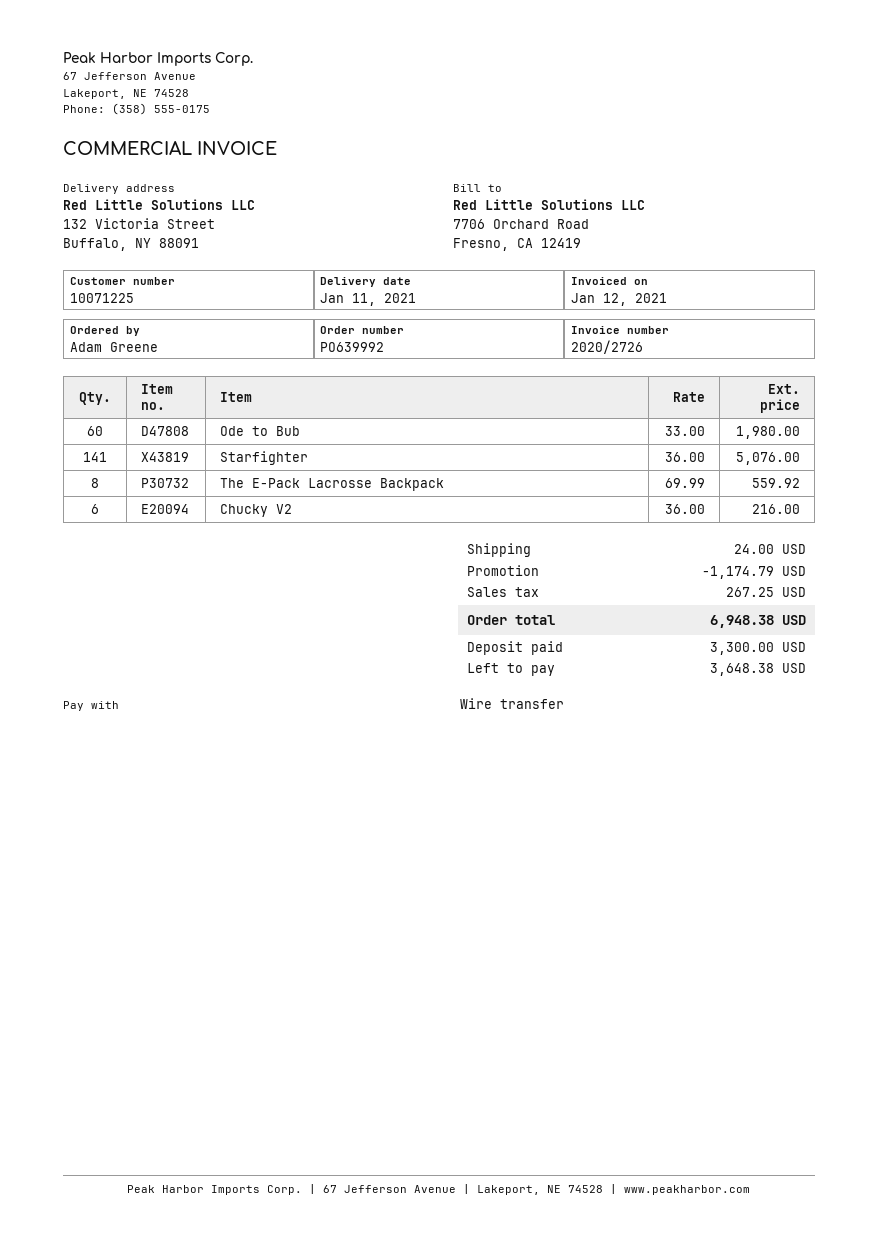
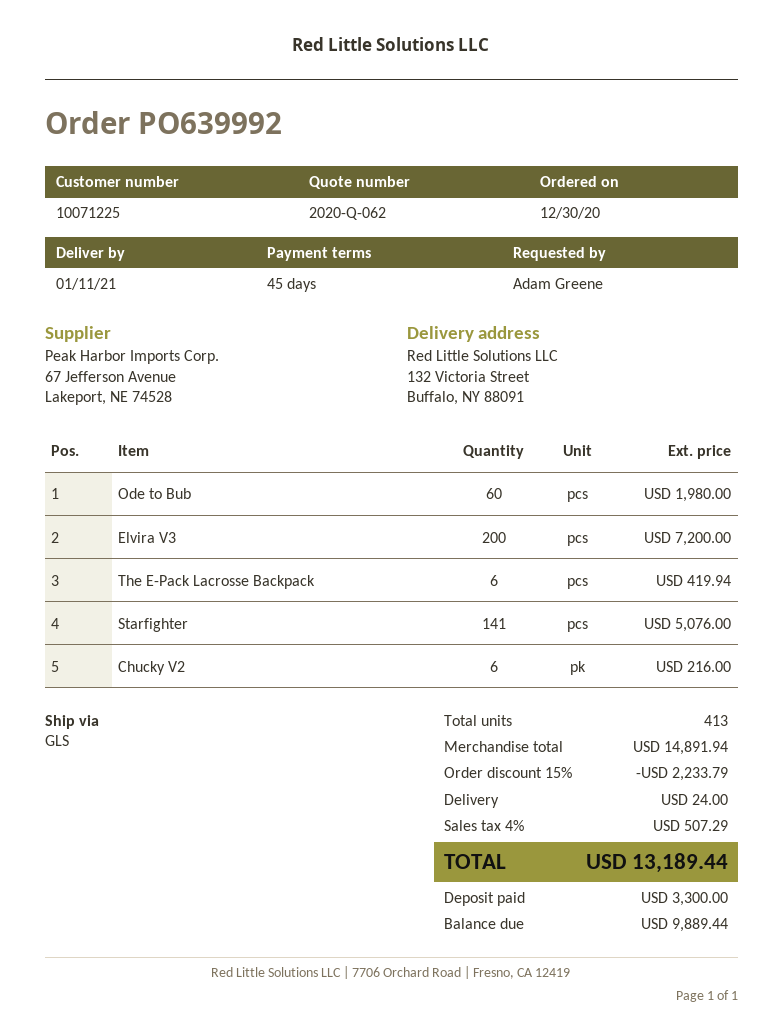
The E-Pack Lacrosse Backpack: 8 for 559.92 -> 6 for 419.94
Elvira V3: none -> 200 for 7200.00
discount: 1174.79 -> 2233.79
tax: 267.25 -> 507.29
total: 6948.38 -> 13189.44
balance: 3648.38 -> 9889.44

